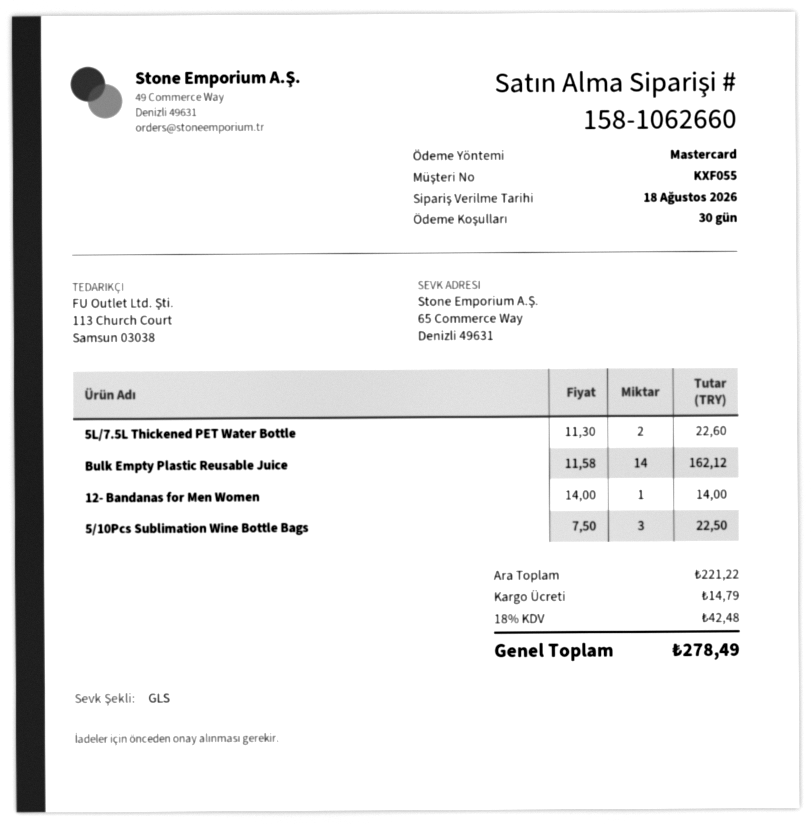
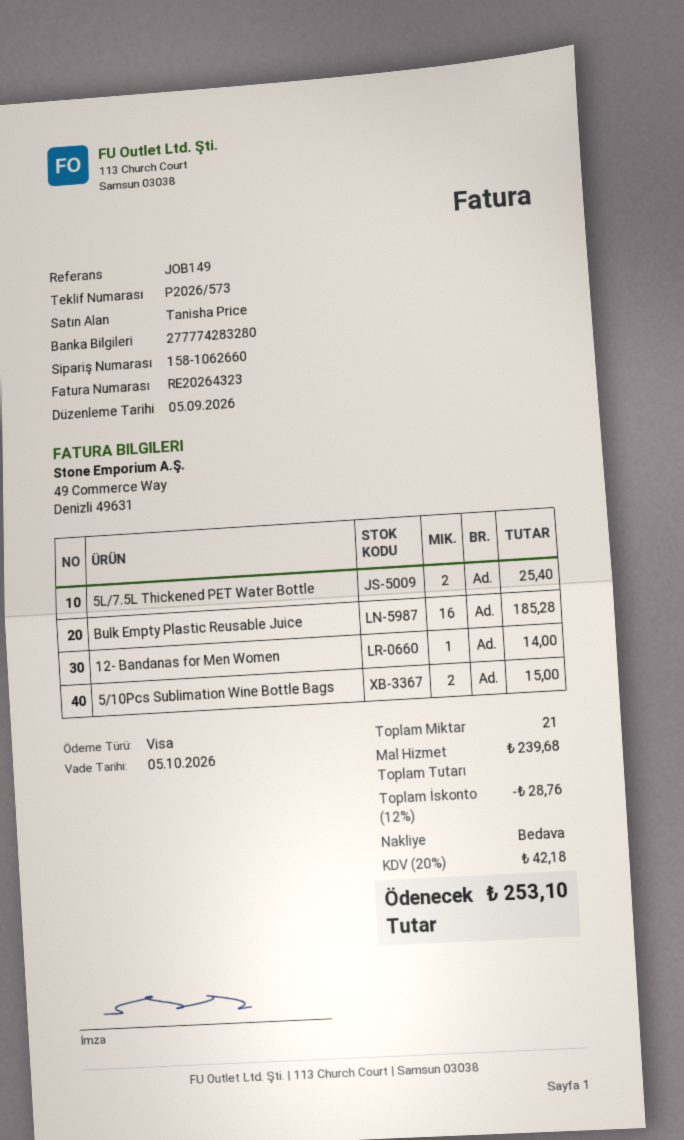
payment method: Mastercard -> Visa
5L/7.5L Thickened PET Water Bottle: 2 for 22.60 -> 2 for 25.40
Bulk Empty Plastic Reusable Juice: 14 for 162.12 -> 16 for 185.28
5/10Pcs Sublimation Wine Bottle Bags: 3 for 22.50 -> 2 for 15.00
subtotal: 221.22 -> 239.68
discount: none -> 12% = 28.76
shipping: 14.79 -> 0.00
tax: 18% = 42.48 -> 20% = 42.18
total: 278.49 -> 253.10

